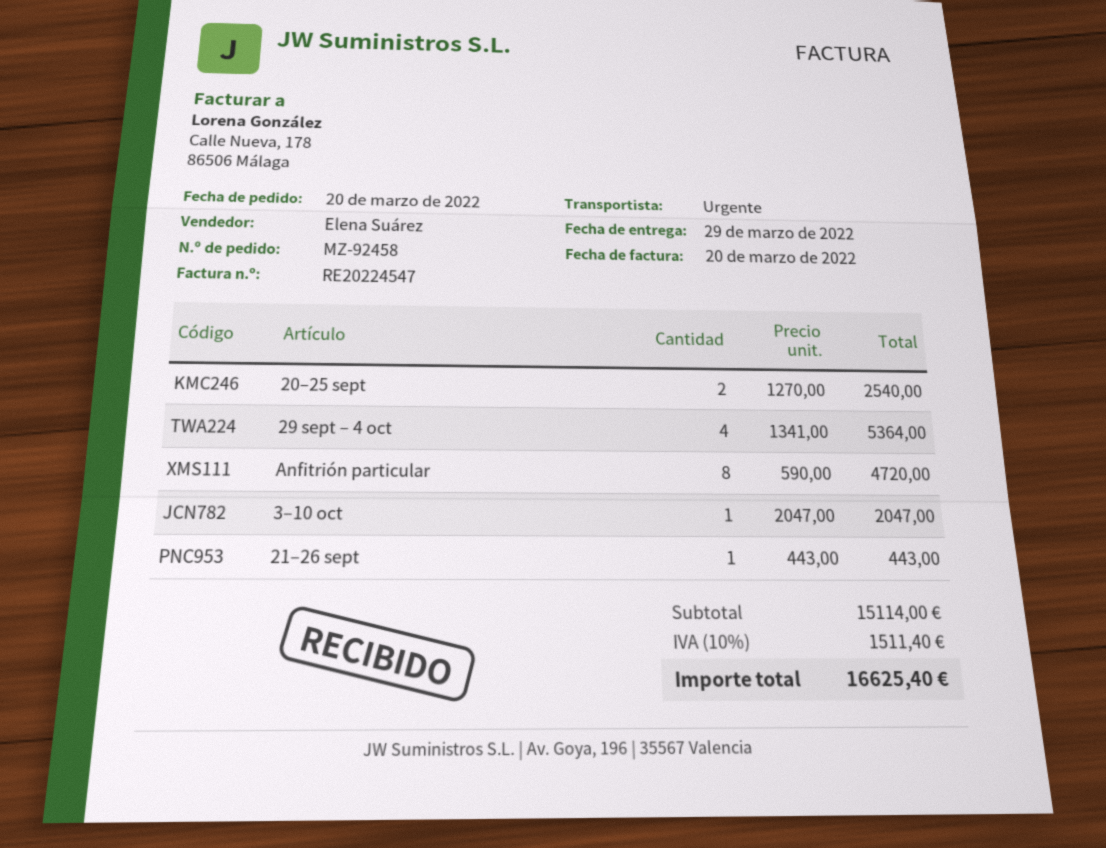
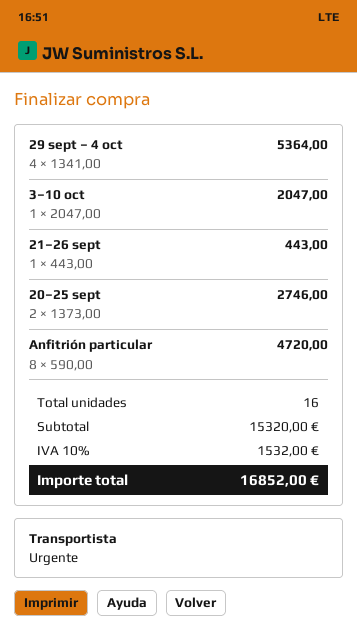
20–25 sept: 2 x 1270.00 = 2540.00 -> 2 x 1373.00 = 2746.00
subtotal: 15114.00 -> 15320.00
tax: 10% = 1511.40 -> 10% = 1532.00
total: 16625.40 -> 16852.00

